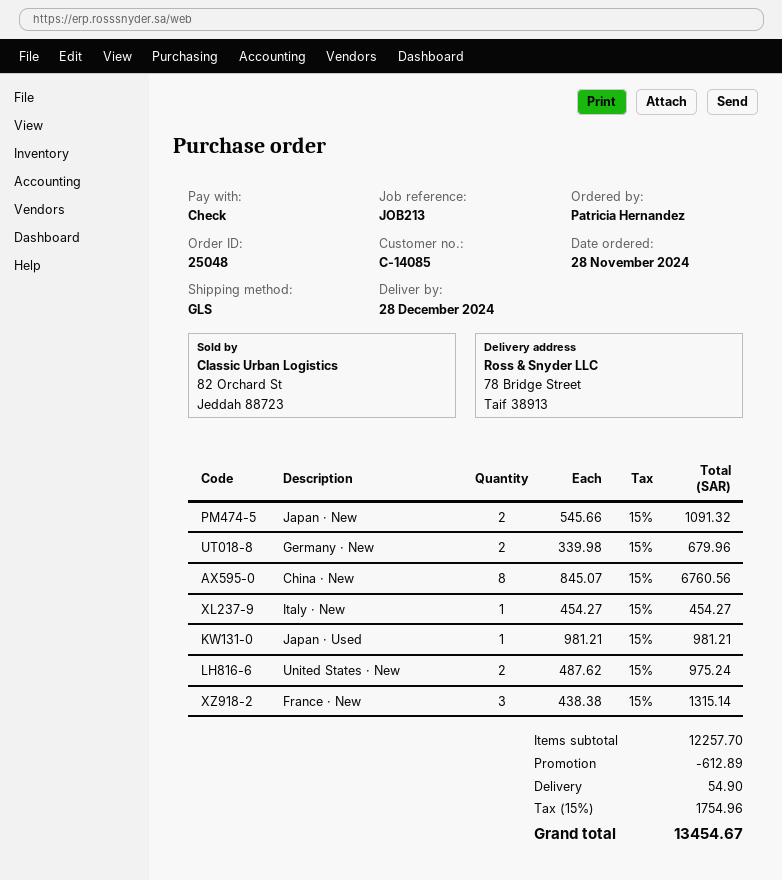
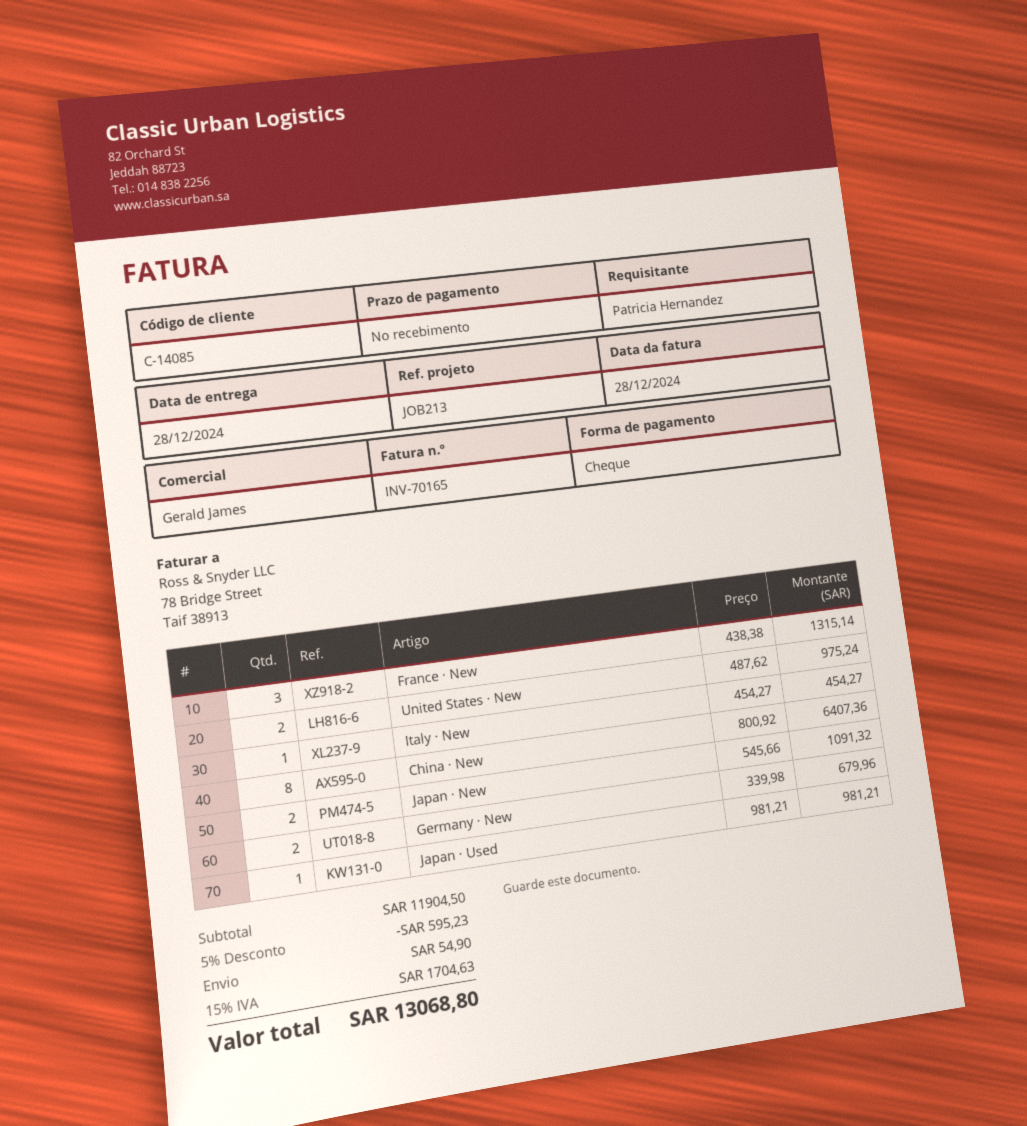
China · New: 8 x 845.07 = 6760.56 -> 8 x 800.92 = 6407.36
subtotal: 12257.70 -> 11904.50
discount: 612.89 -> 595.23
tax: 15% = 1754.96 -> 15% = 1704.63
total: 13454.67 -> 13068.80

